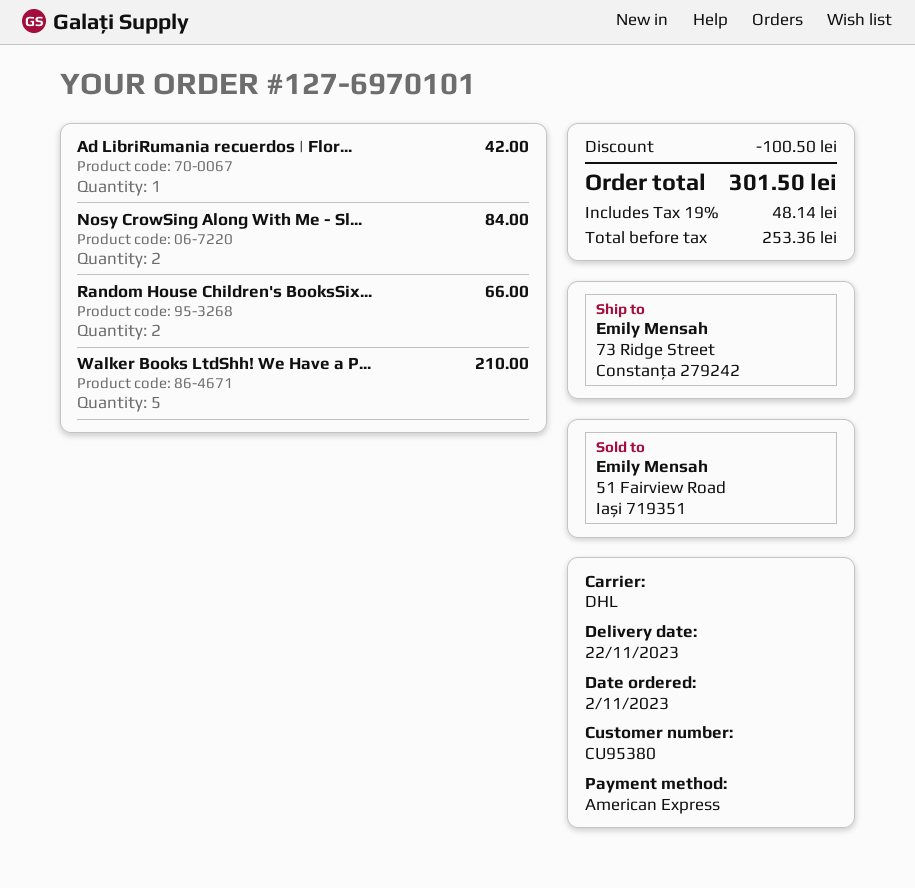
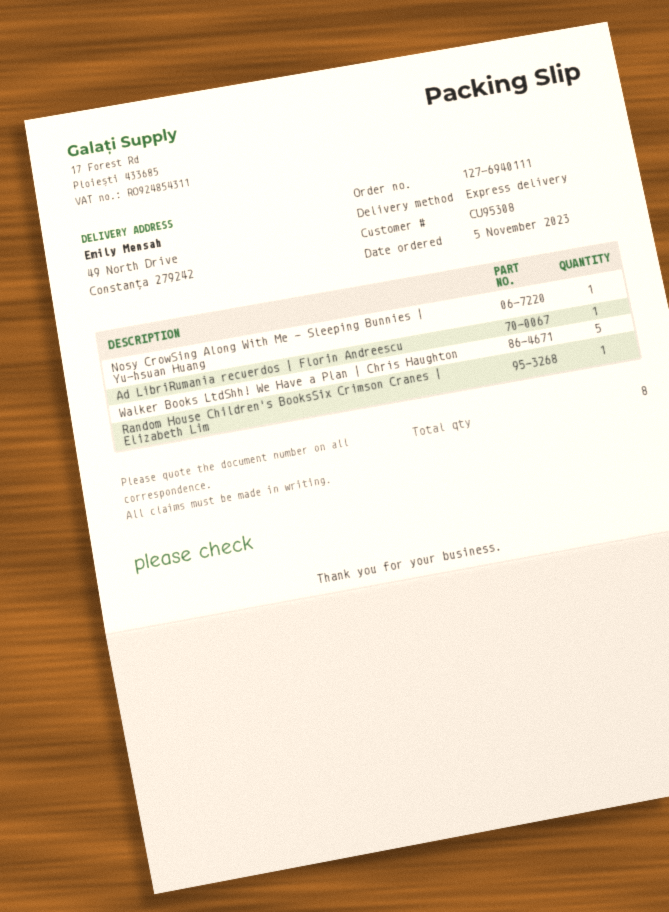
order number: 127-6970101 -> 127-6940111
order date: 2023-11-02 -> 2023-11-05
customer number: CU95380 -> CU95308
shipping method: DHL -> express
ship to: 73 Ridge Street, Constanța 279242 -> 49 North Drive, Constanța 279242
Nosy CrowSing Along With Me - Sl...: 2 -> 1
Random House Children's BooksSix...: 2 -> 1

